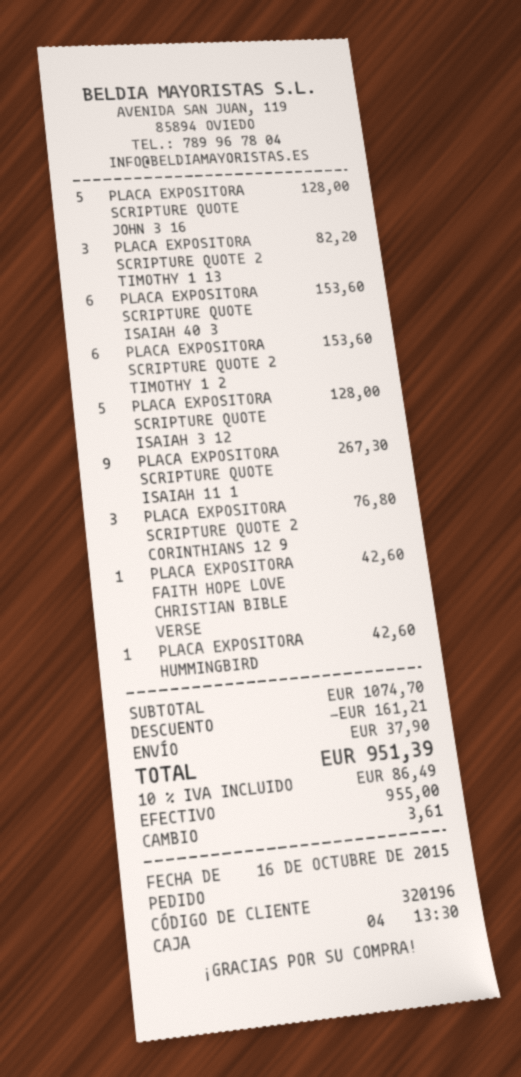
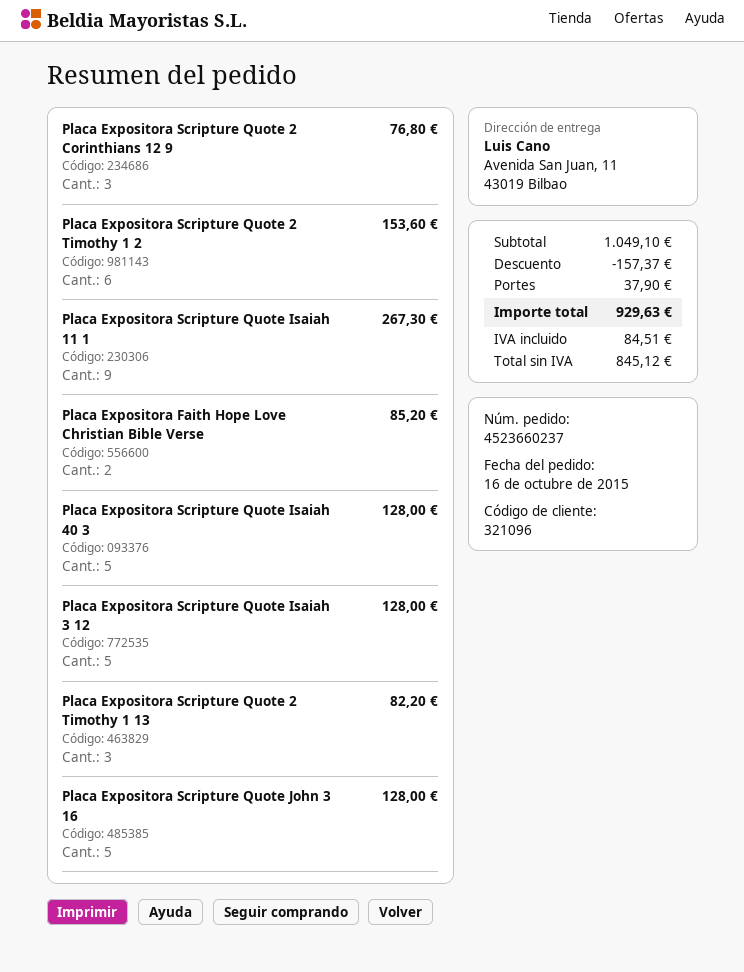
customer number: 320196 -> 321096
PLACA EXPOSITORA SCRIPTURE QUOTE ISAIAH 40 3: 6 for 153.60 -> 5 for 128.00
PLACA EXPOSITORA FAITH HOPE LOVE CHRISTIAN BIBLE VERSE: 1 for 42.60 -> 2 for 85.20
PLACA EXPOSITORA HUMMINGBIRD: 1 for 42.60 -> none
subtotal: 1074.70 -> 1049.10
discount: 161.21 -> 157.37
tax: 86.49 -> 84.51
total: 951.39 -> 929.63

